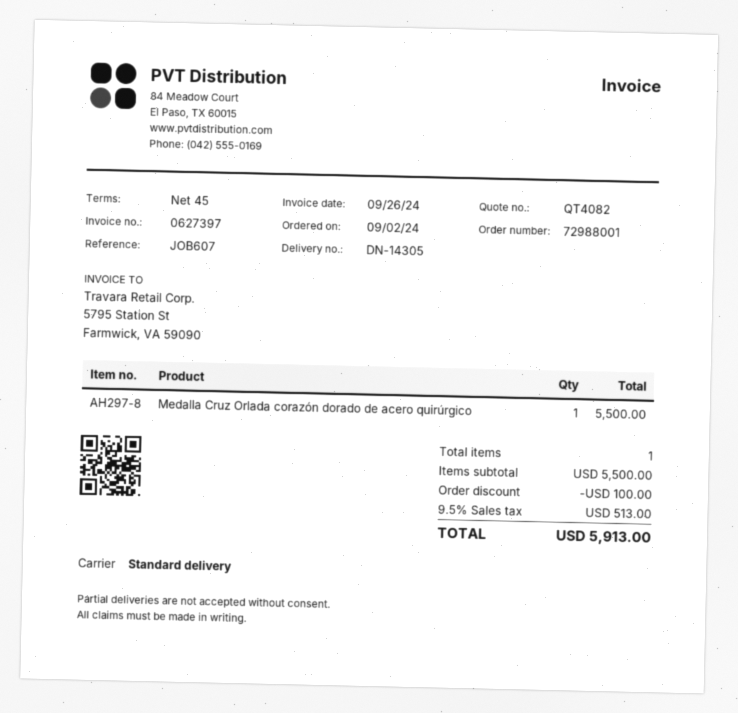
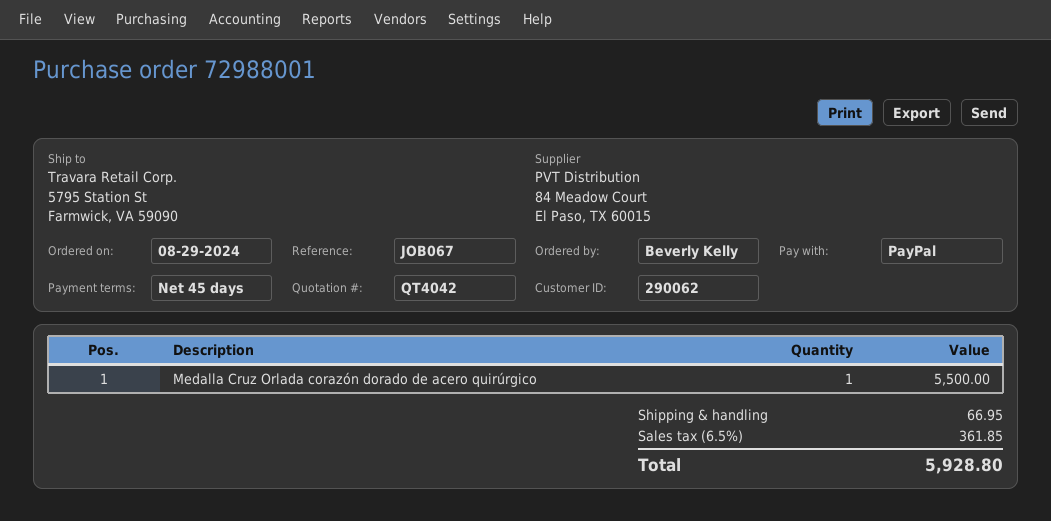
quote number: QT4082 -> QT4042
order date: 2024-09-02 -> 2024-08-29
reference: JOB607 -> JOB067
discount: 100.00 -> none
shipping: none -> 66.95
tax: 9.5% = 513.00 -> 6.5% = 361.85
total: 5913.00 -> 5928.80

